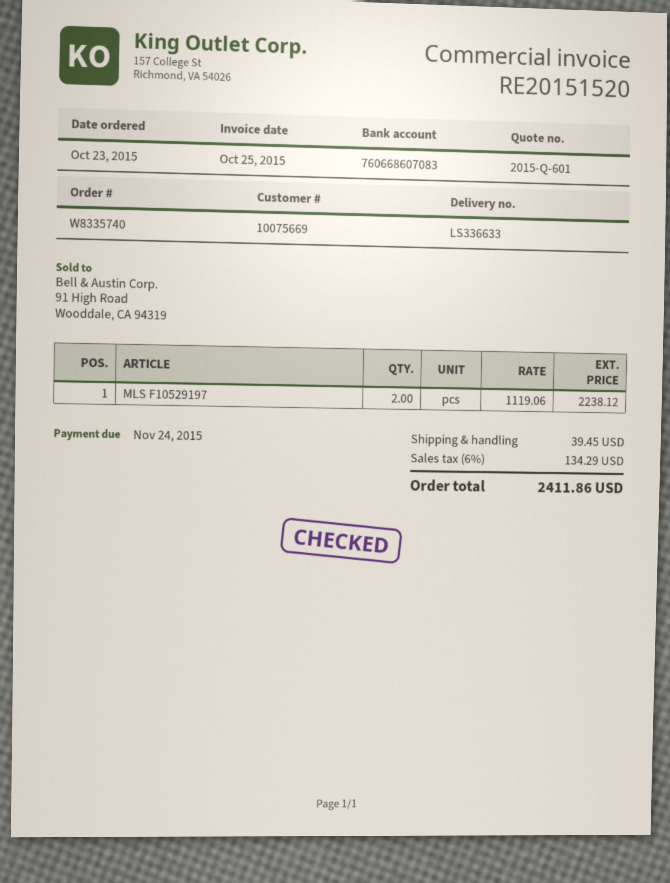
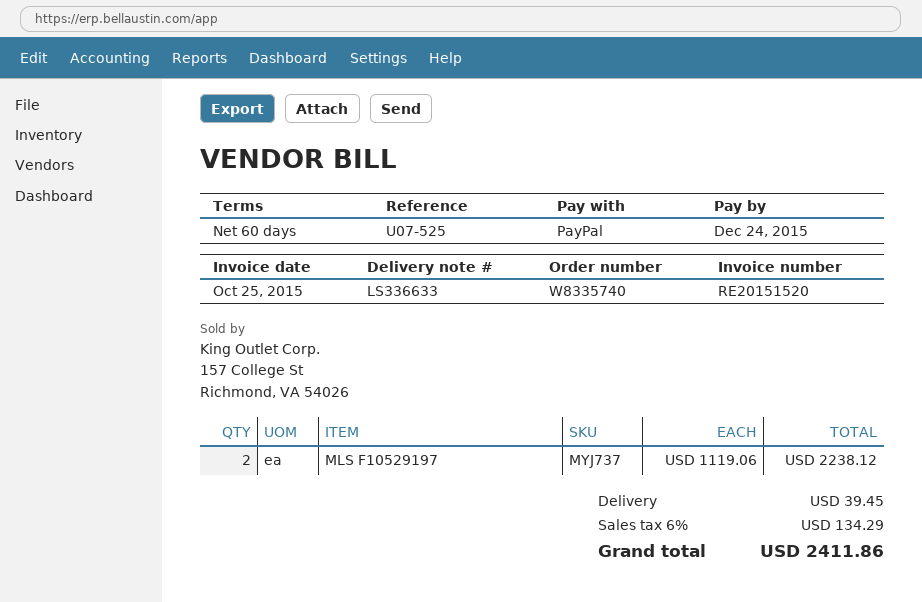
due date: 2015-11-24 -> 2015-12-24

